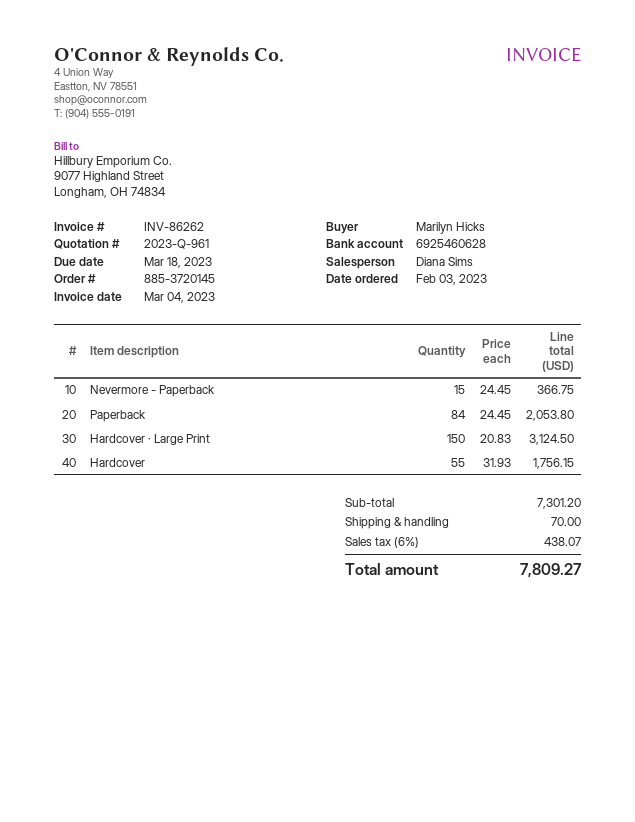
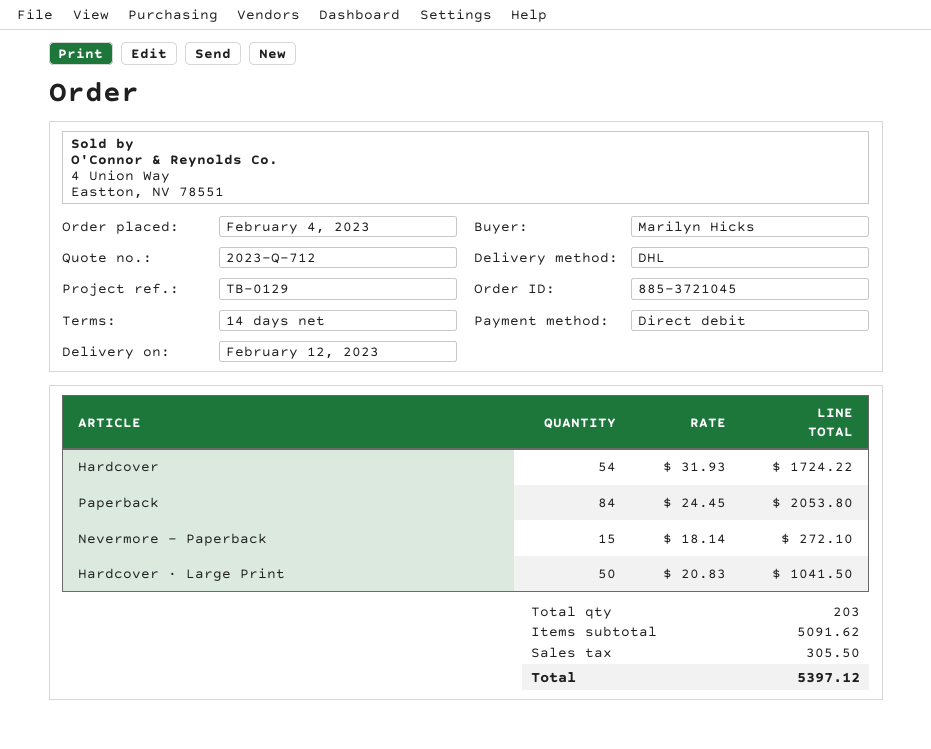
quote number: 2023-Q-961 -> 2023-Q-712
order number: 885-3720145 -> 885-3721045
order date: 2023-02-03 -> 2023-02-04
Nevermore - Paperback: 15 x 24.45 = 366.75 -> 15 x 18.14 = 272.10
Hardcover · Large Print: 150 x 20.83 = 3124.50 -> 50 x 20.83 = 1041.50
Hardcover: 55 x 31.93 = 1756.15 -> 54 x 31.93 = 1724.22
subtotal: 7301.20 -> 5091.62
shipping: 70.00 -> none
tax: 438.07 -> 305.50
total: 7809.27 -> 5397.12

